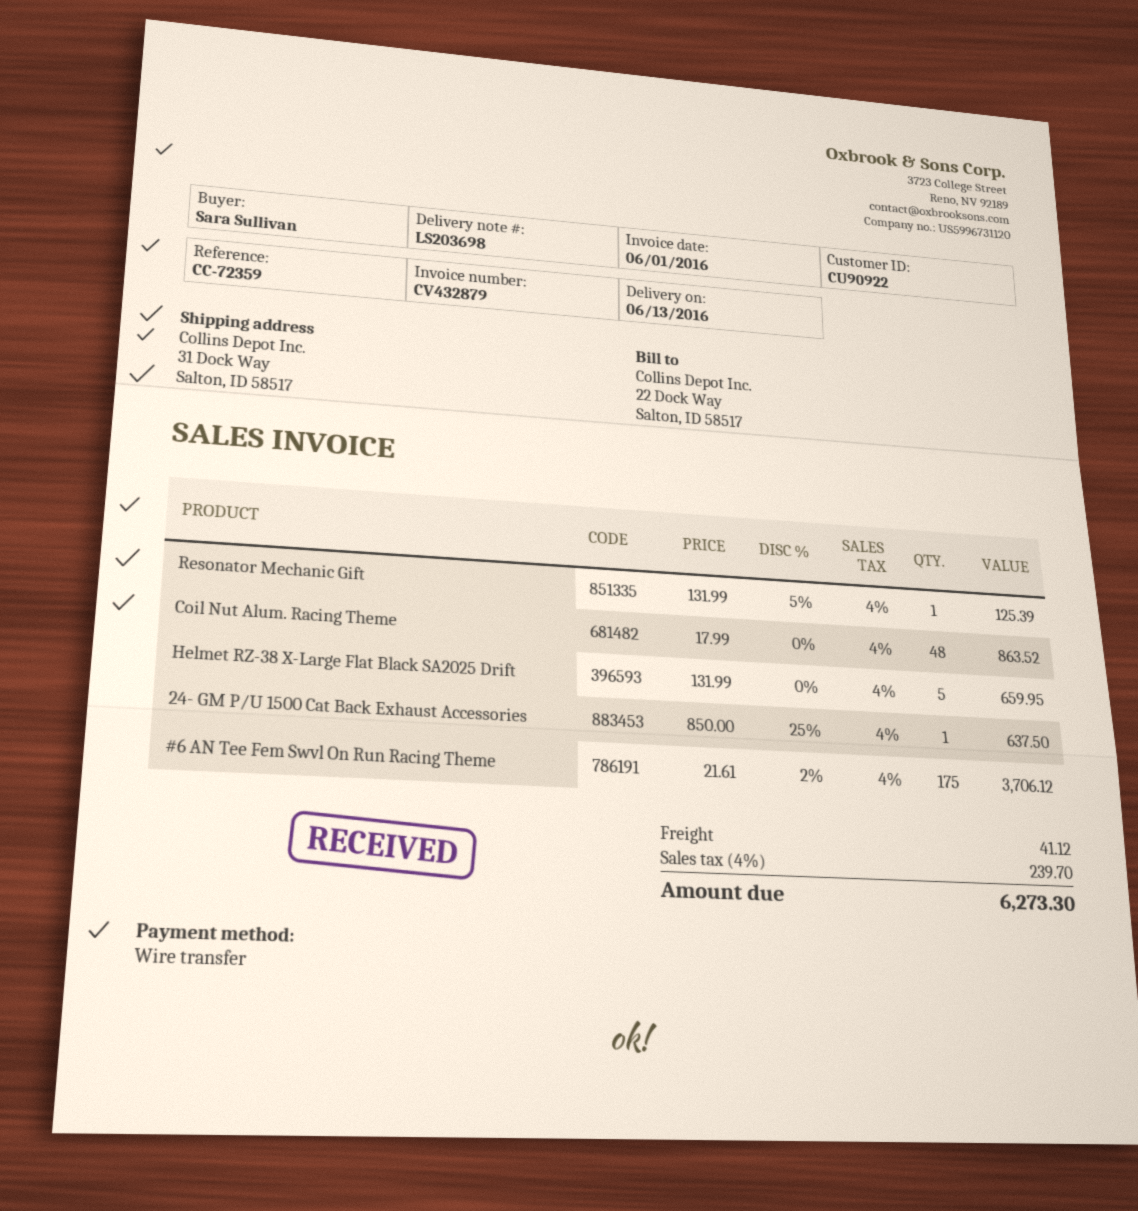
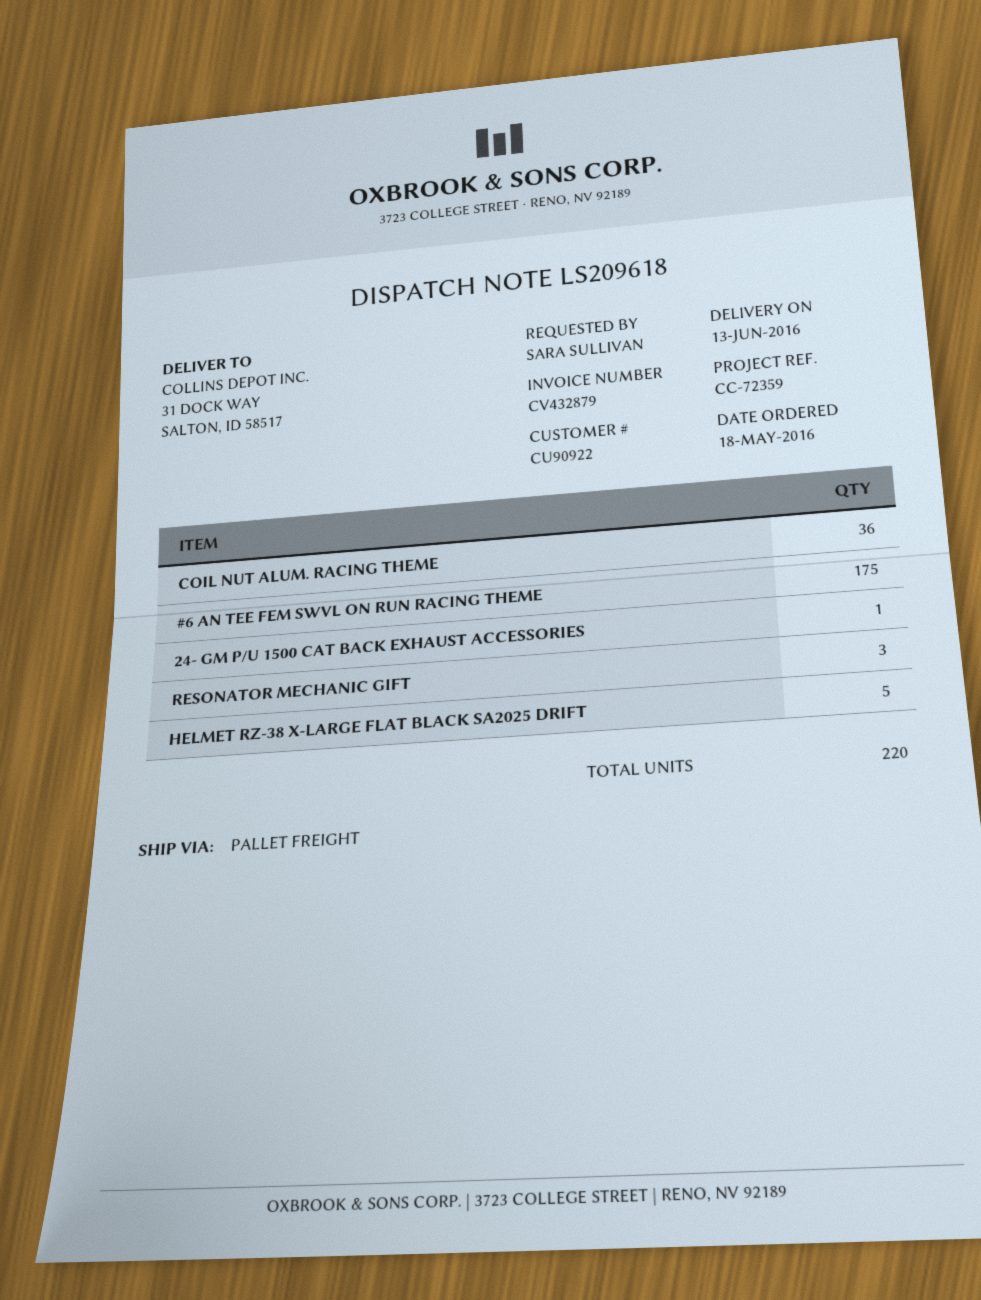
delivery note number: LS203698 -> LS209618
Resonator Mechanic Gift: 1 -> 3
Coil Nut Alum. Racing Theme: 48 -> 36

